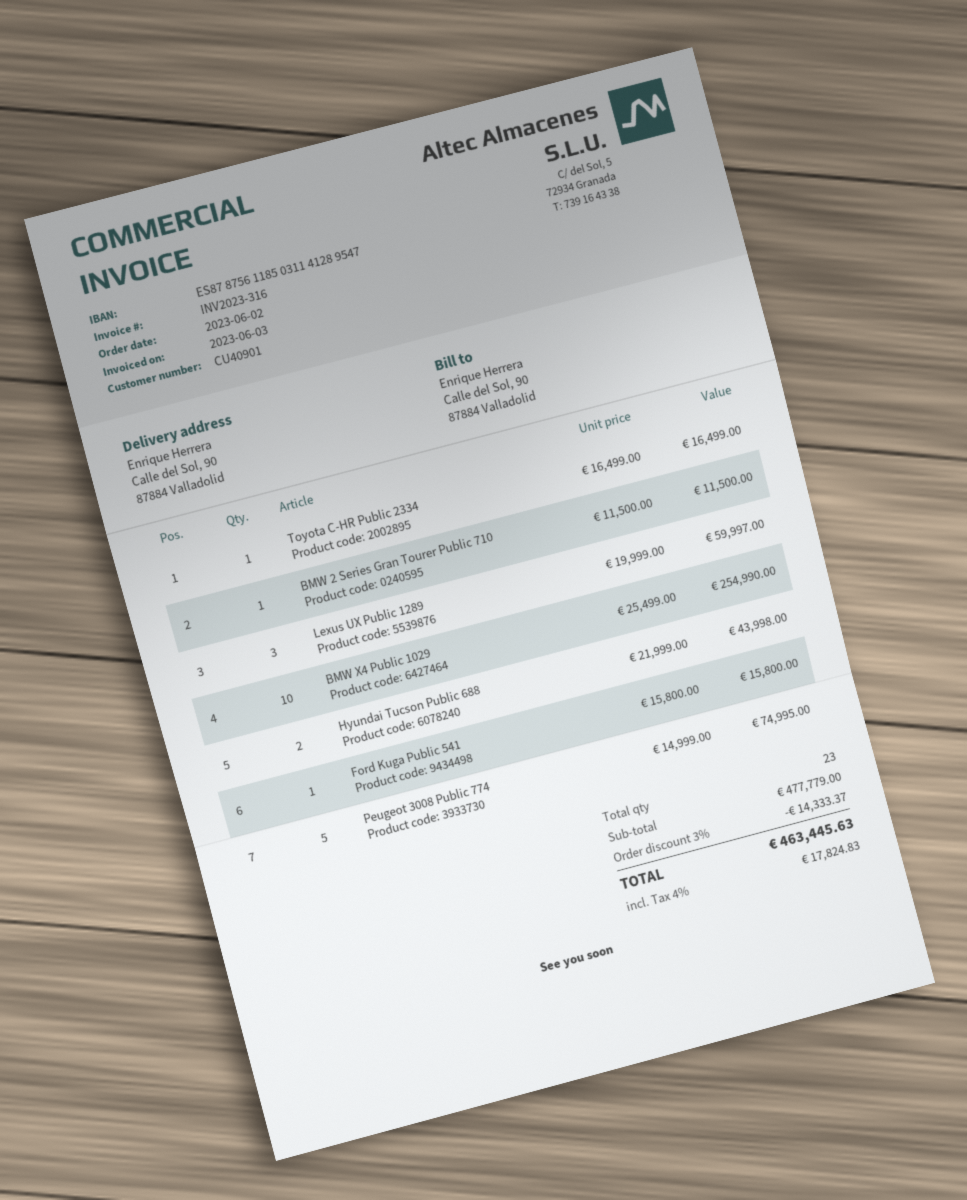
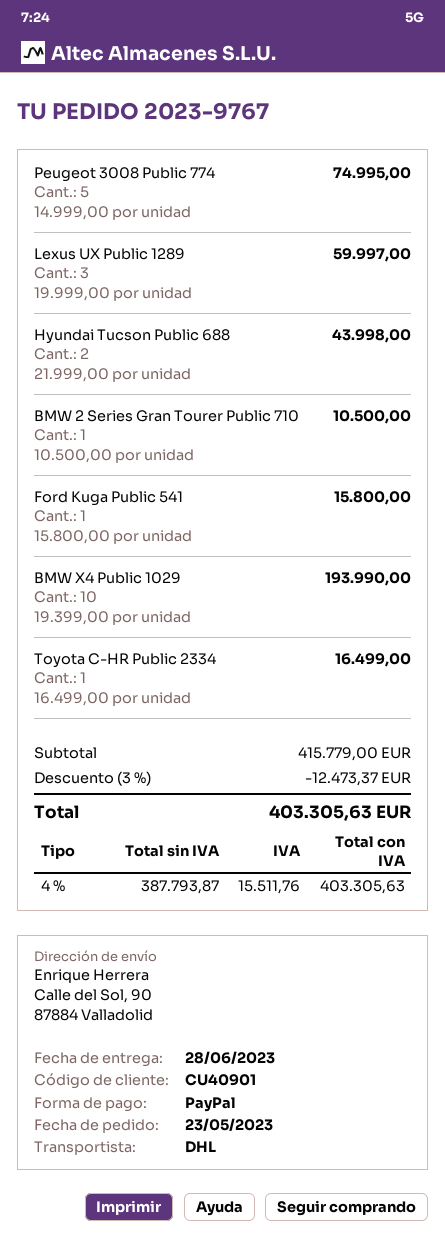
order date: 2023-06-02 -> 2023-05-23
BMW 2 Series Gran Tourer Public 710: 1 x 11500.00 = 11500.00 -> 1 x 10500.00 = 10500.00
BMW X4 Public 1029: 10 x 25499.00 = 254990.00 -> 10 x 19399.00 = 193990.00
subtotal: 477779.00 -> 415779.00
discount: 3% = 14333.37 -> 3% = 12473.37
tax: 4% = 17824.83 -> 4% = 15511.76
total: 463445.63 -> 403305.63

